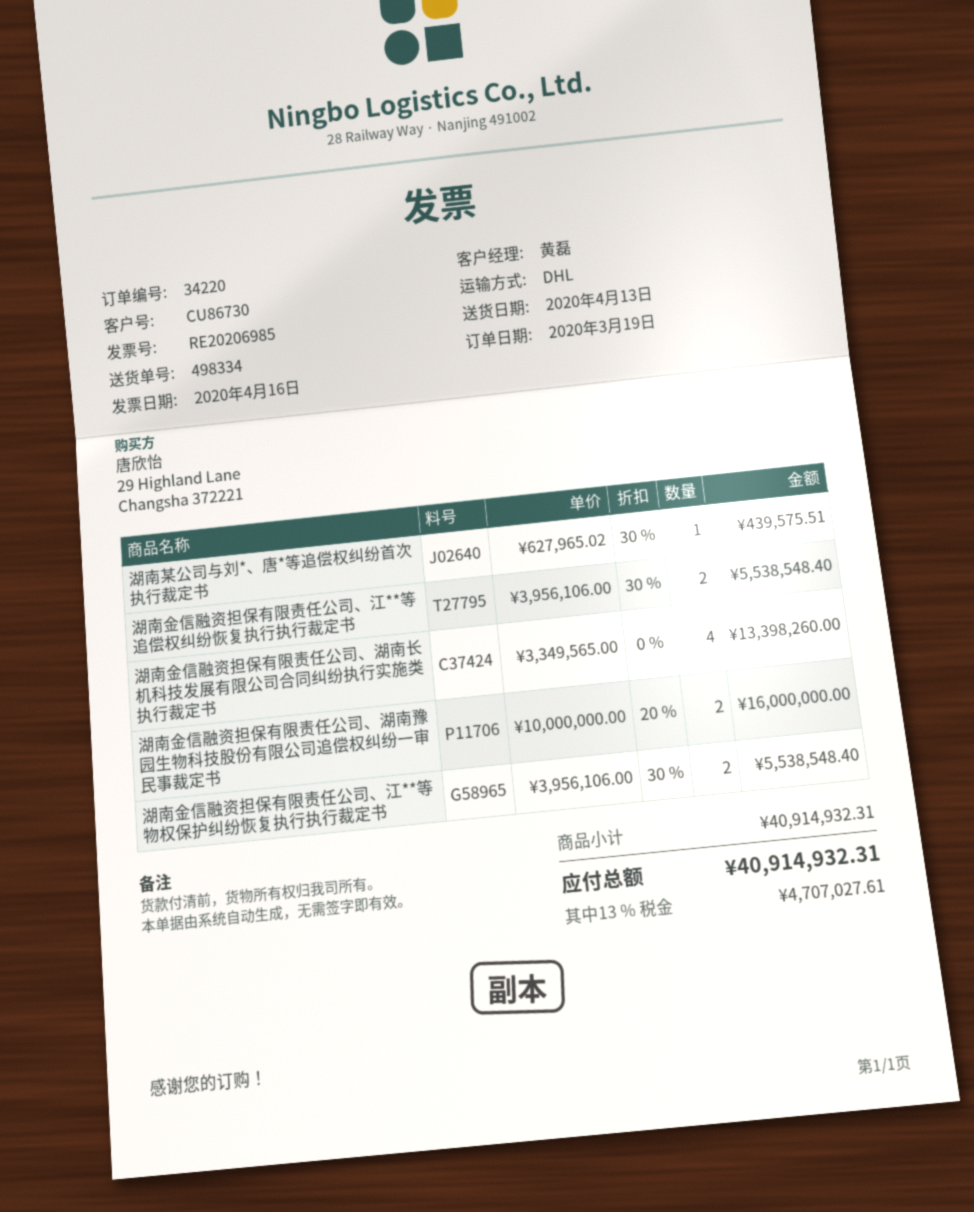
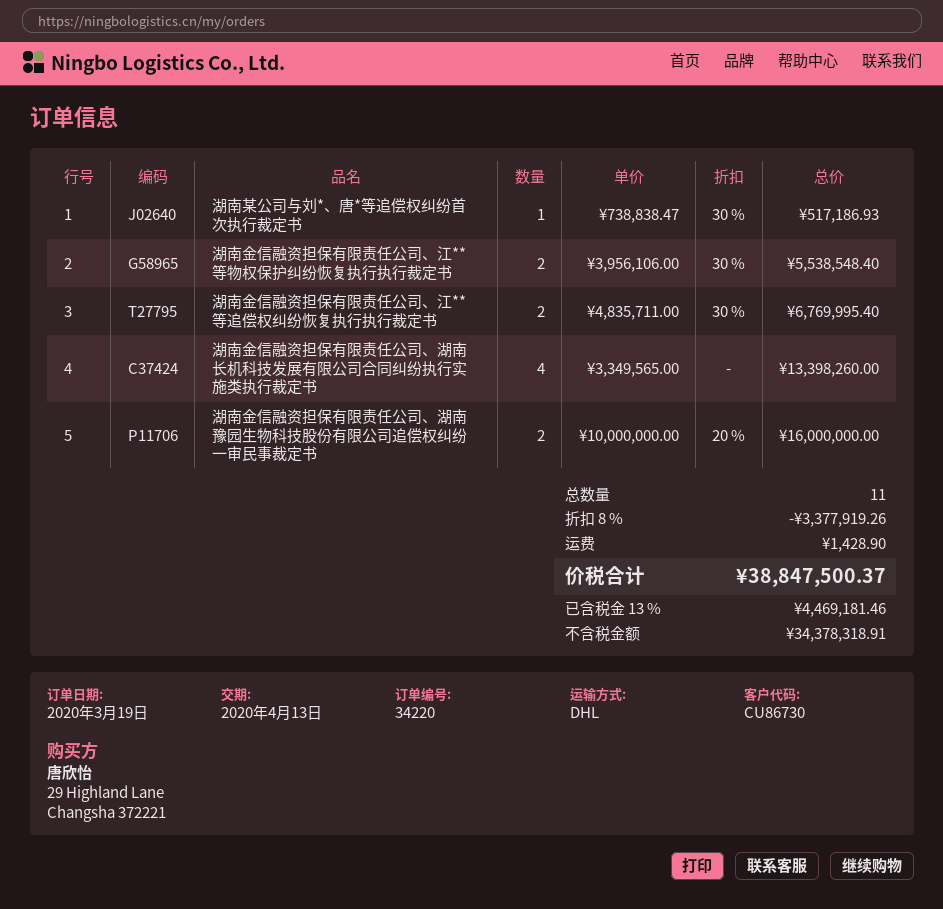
湖南某公司与刘*、唐*等追偿权纠纷首次执行裁定书: 1 x 627965.02 - 30% = 439575.51 -> 1 x 738838.47 - 30% = 517186.93
湖南金信融资担保有限责任公司、江**等追偿权纠纷恢复执行执行裁定书: 2 x 3956106.00 - 30% = 5538548.40 -> 2 x 4835711.00 - 30% = 6769995.40
discount: none -> 8% = 3377919.26
shipping: none -> 1428.90
tax: 13% = 4707027.61 -> 13% = 4469181.46
total: 40914932.31 -> 38847500.37

